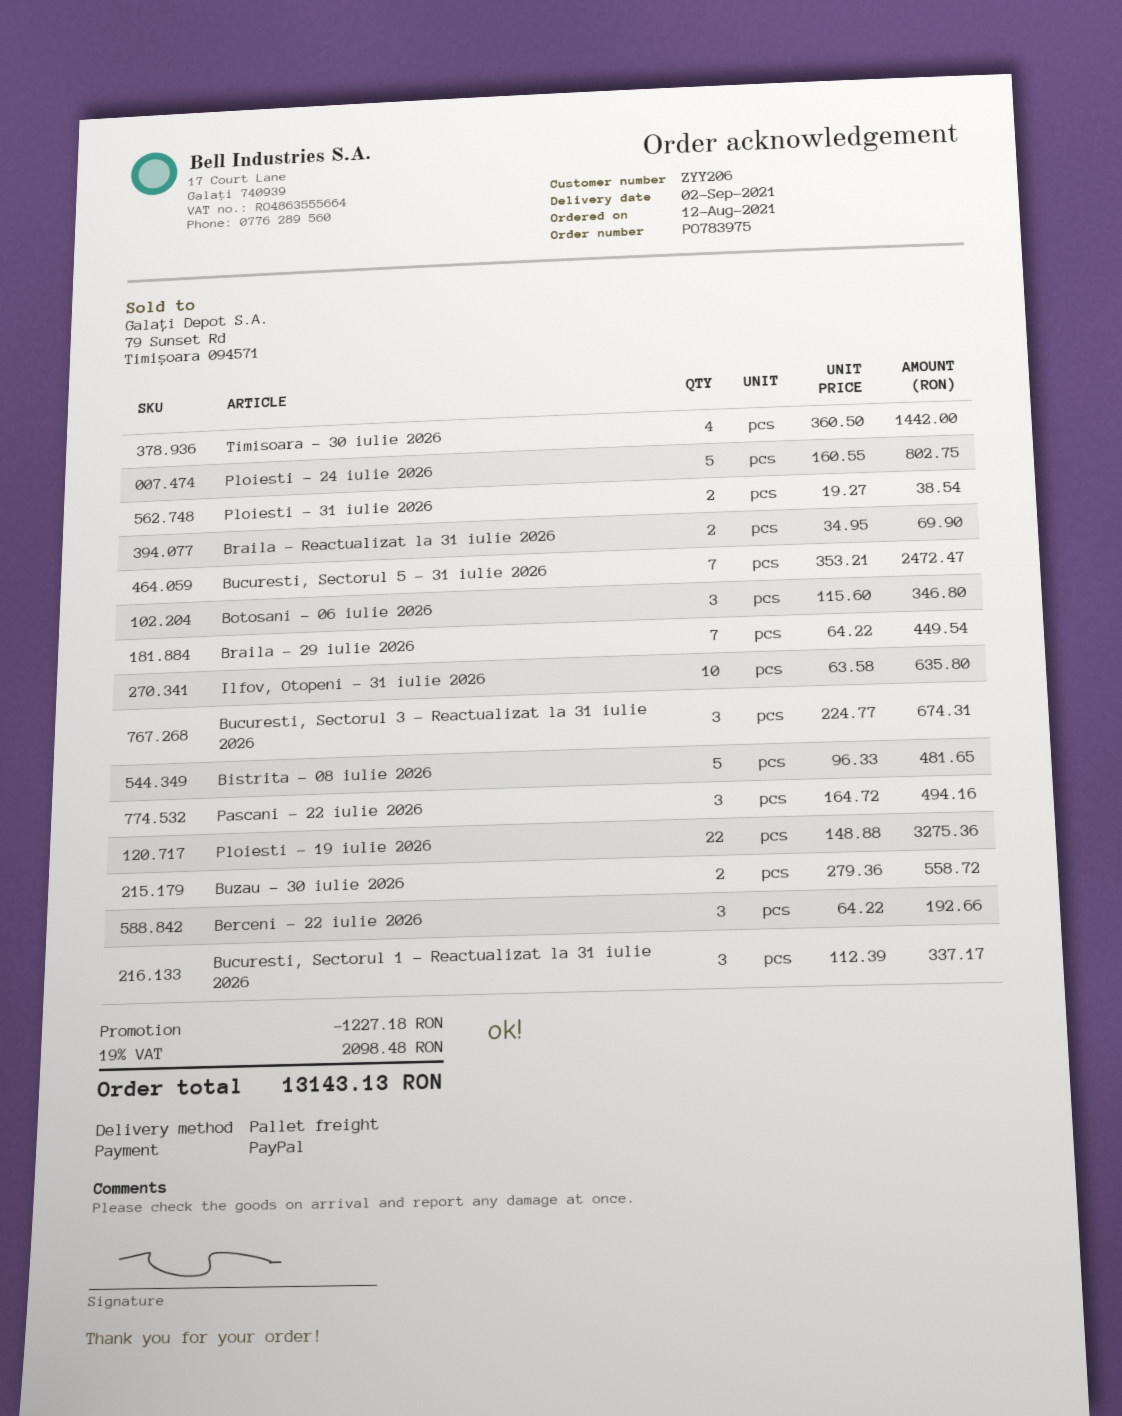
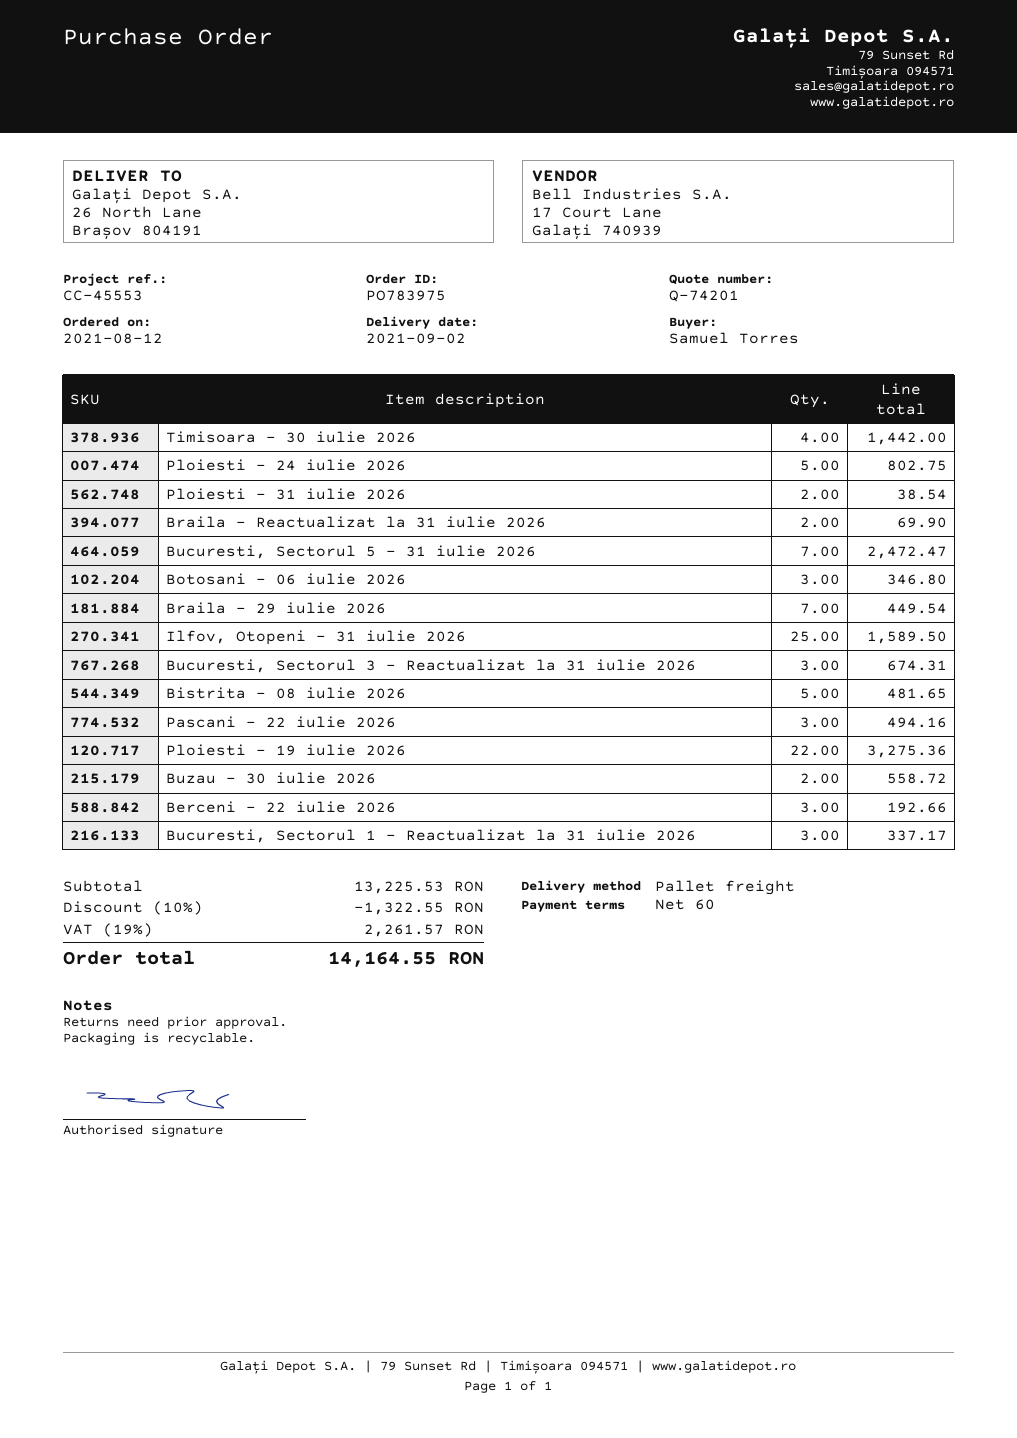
Ilfov, Otopeni - 31 iulie 2026: 10 for 635.80 -> 25 for 1589.50
discount: 1227.18 -> 1322.55
tax: 19% = 2098.48 -> 19% = 2261.57
total: 13143.13 -> 14164.55

